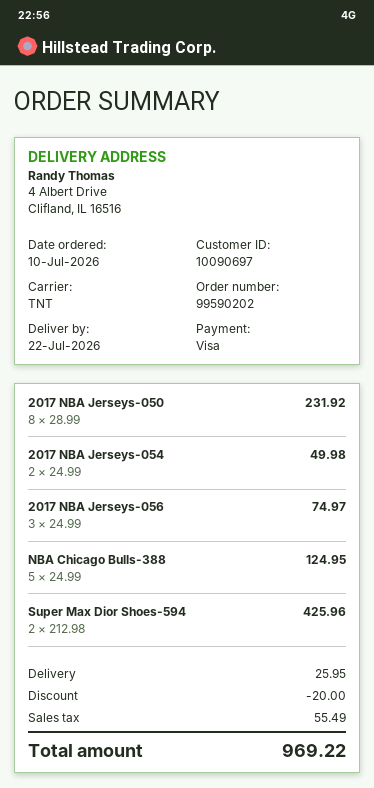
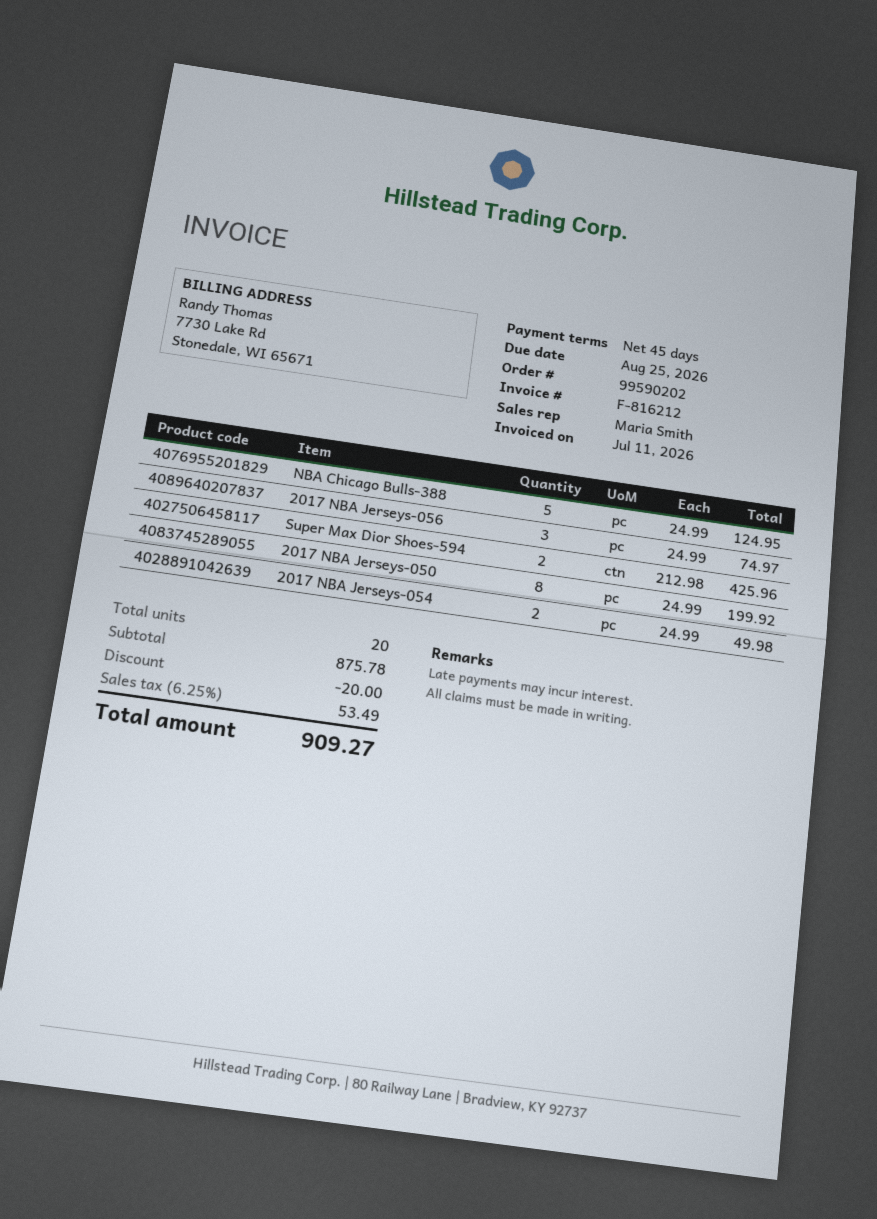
2017 NBA Jerseys-050: 8 x 28.99 = 231.92 -> 8 x 24.99 = 199.92
shipping: 25.95 -> none
tax: 55.49 -> 53.49
total: 969.22 -> 909.27

